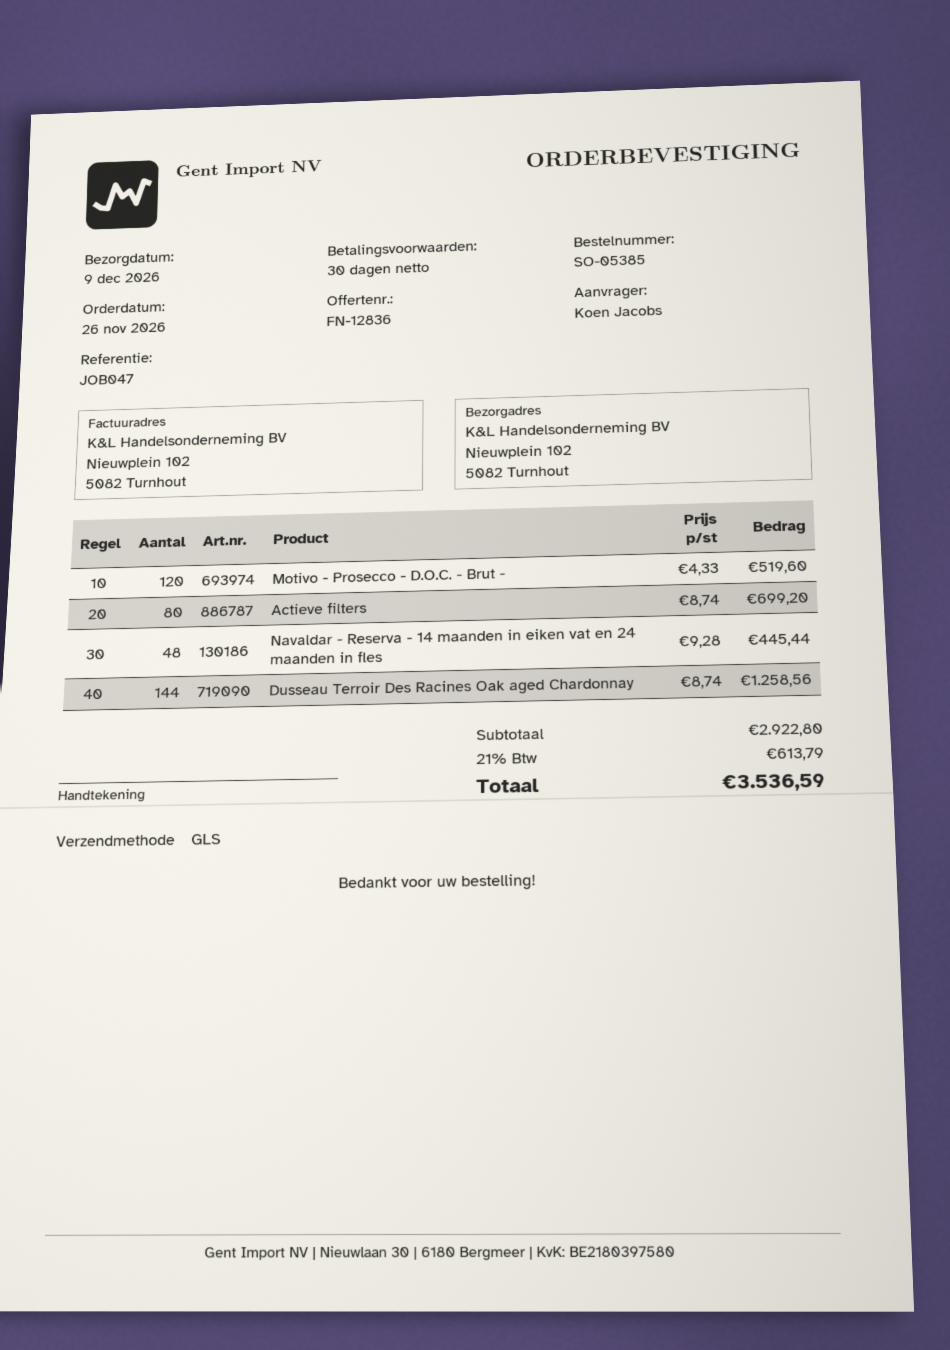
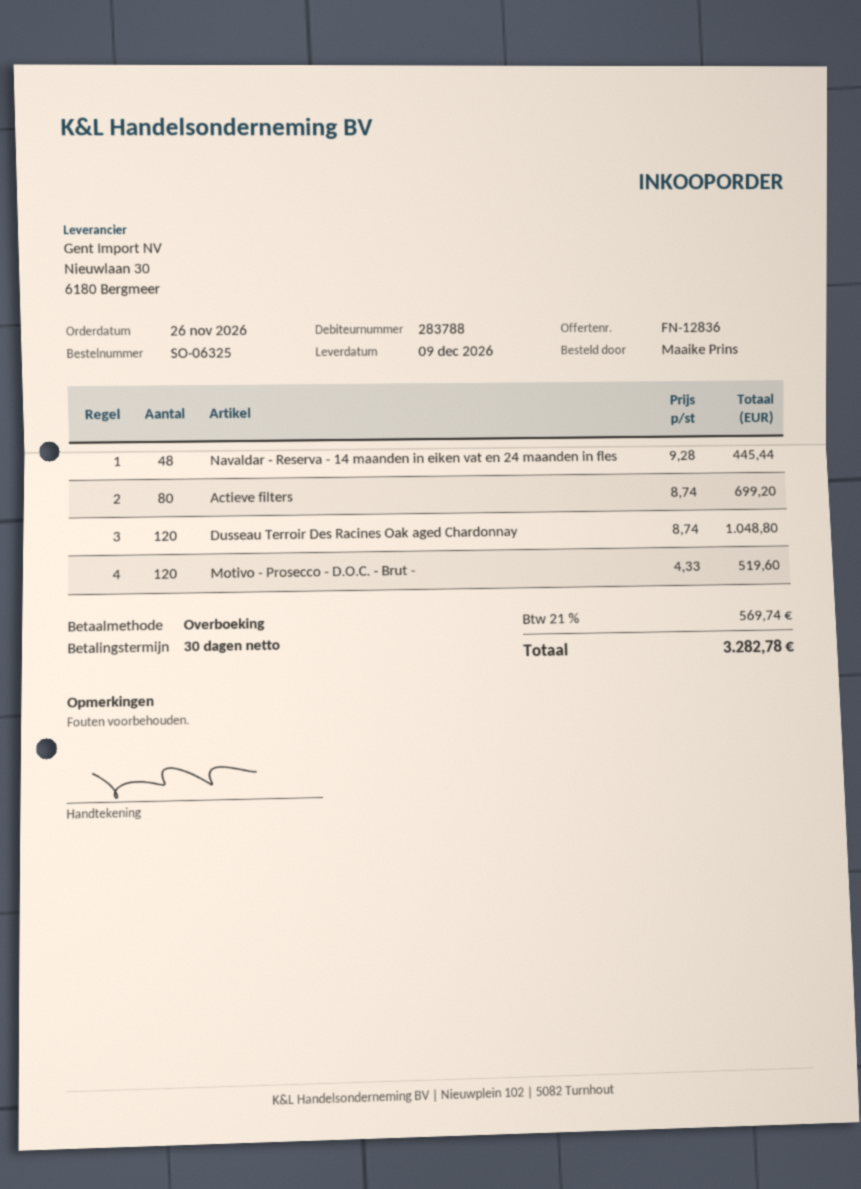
order number: SO-05385 -> SO-06325
ordered by: Koen Jacobs -> Maaike Prins
Dusseau Terroir Des Racines Oak aged Chardonnay: 144 x 8.74 = 1258.56 -> 120 x 8.74 = 1048.80
tax: 21% = 613.79 -> 21% = 569.74
total: 3536.59 -> 3282.78

